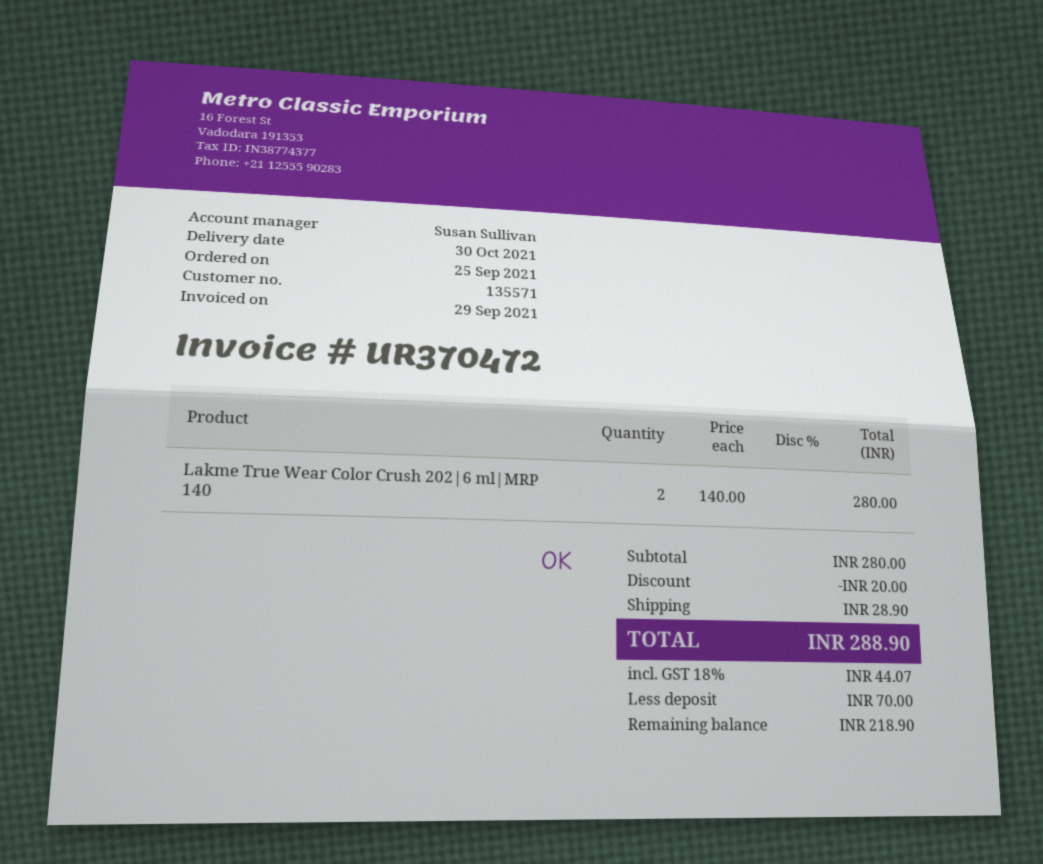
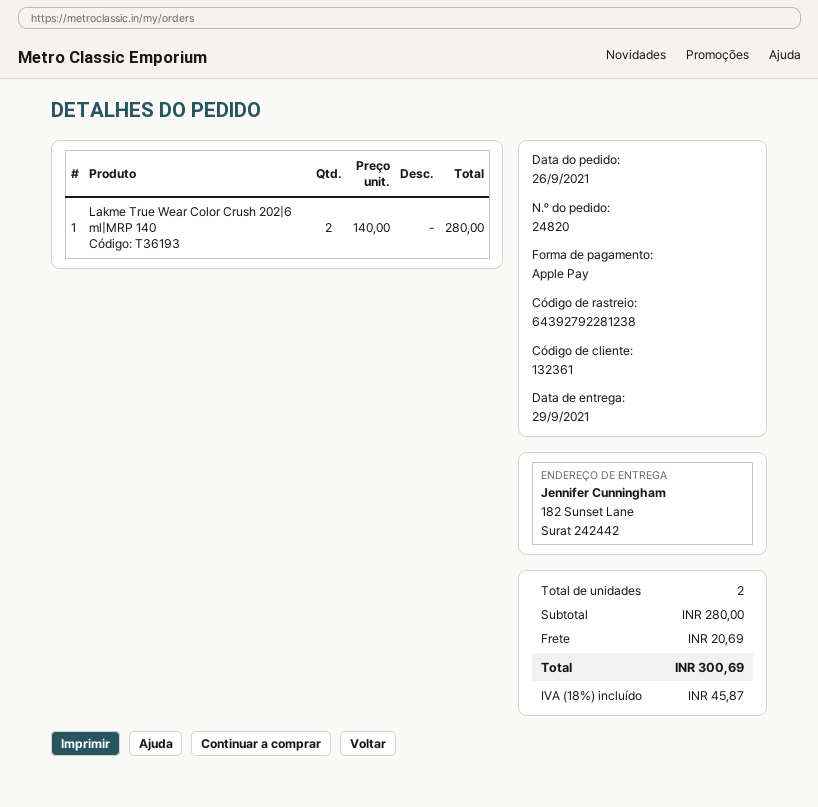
order date: 2021-09-25 -> 2021-09-26
delivery date: 2021-10-30 -> 2021-09-29
customer number: 135571 -> 132361
discount: 20.00 -> none
shipping: 28.90 -> 20.69
tax: 18% = 44.07 -> 18% = 45.87
total: 288.90 -> 300.69

